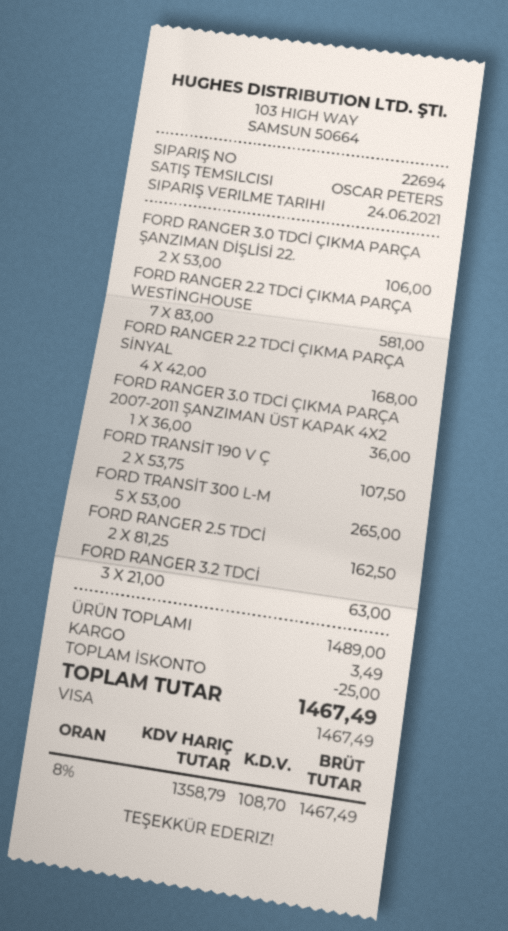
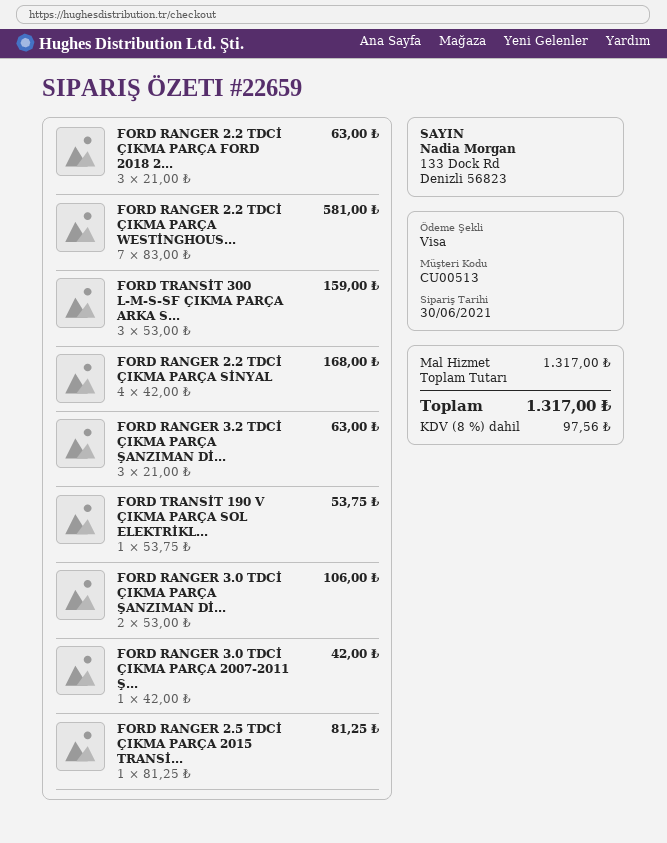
order number: 22694 -> 22659
order date: 2021-06-24 -> 2021-06-30
FORD RANGER 3.0 TDCİ ÇIKMA PARÇA 2007-2011 ŞANZIMAN ÜST KAPAK 4X2: 1 x 36.00 = 36.00 -> 1 x 42.00 = 42.00
FORD TRANSİT 190 V Ç: 2 x 53.75 = 107.50 -> 1 x 53.75 = 53.75
FORD TRANSİT 300 L-M: 5 x 53.00 = 265.00 -> 3 x 53.00 = 159.00
FORD RANGER 2.5 TDCİ: 2 x 81.25 = 162.50 -> 1 x 81.25 = 81.25
FORD RANGER 2.2 TDCİ ÇIKMA PARÇA FORD 2018 2...: none -> 3 x 21.00 = 63.00
subtotal: 1489.00 -> 1317.00
discount: 25.00 -> none
shipping: 3.49 -> none
tax: 8% = 108.70 -> 8% = 97.56
total: 1467.49 -> 1317.00

